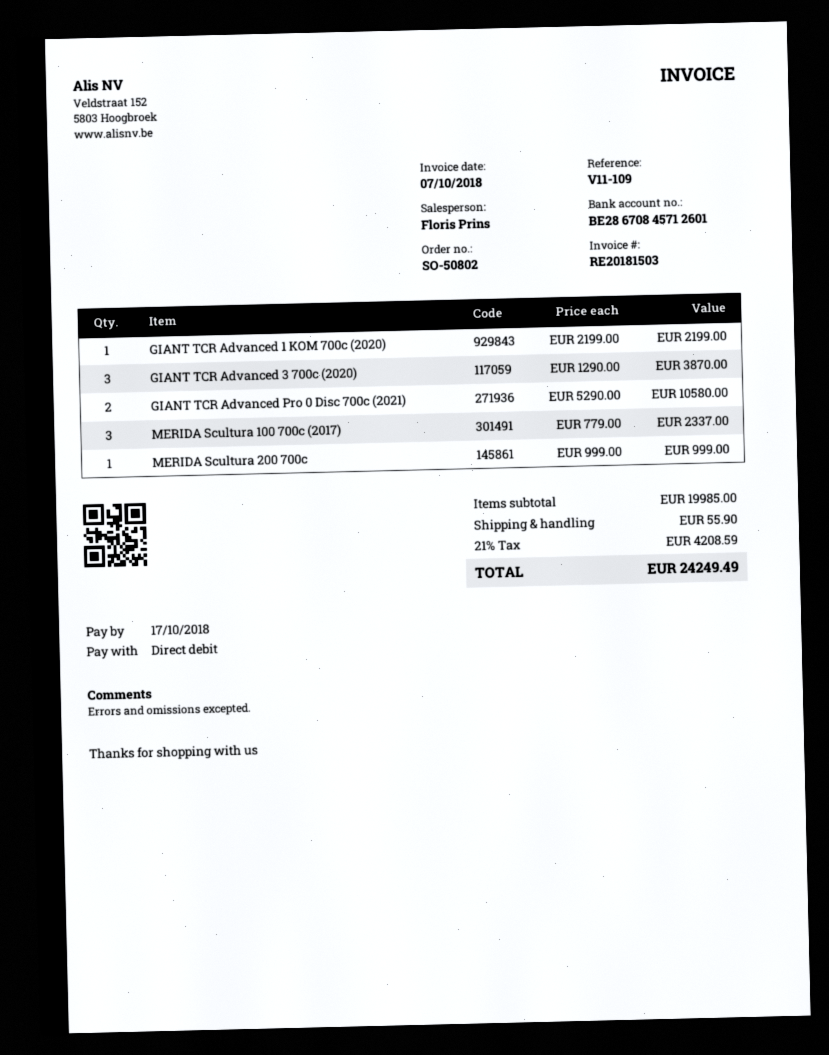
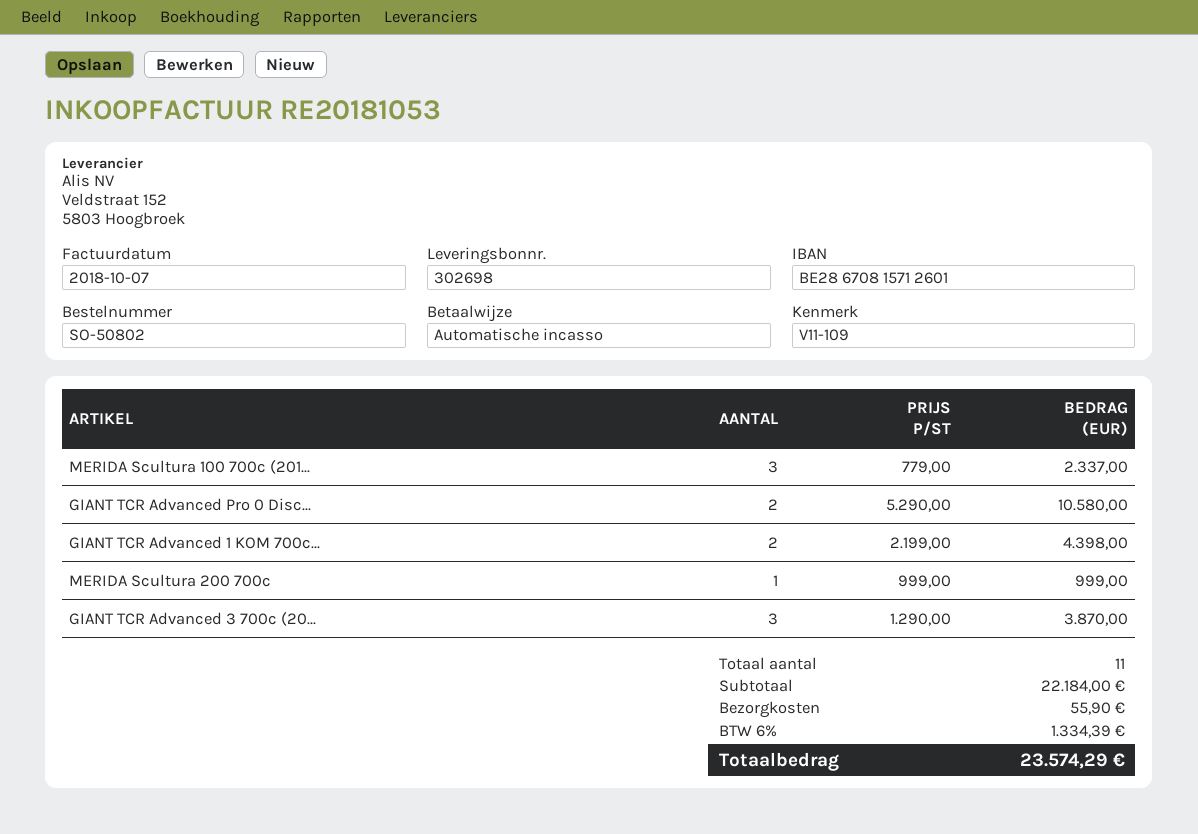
invoice number: RE20181503 -> RE20181053
bank account: BE28670845712601 -> BE28670815712601
GIANT TCR Advanced 1 KOM 700c (2020): 1 x 2199.00 = 2199.00 -> 2 x 2199.00 = 4398.00
subtotal: 19985.00 -> 22184.00
tax: 21% = 4208.59 -> 6% = 1334.39
total: 24249.49 -> 23574.29

